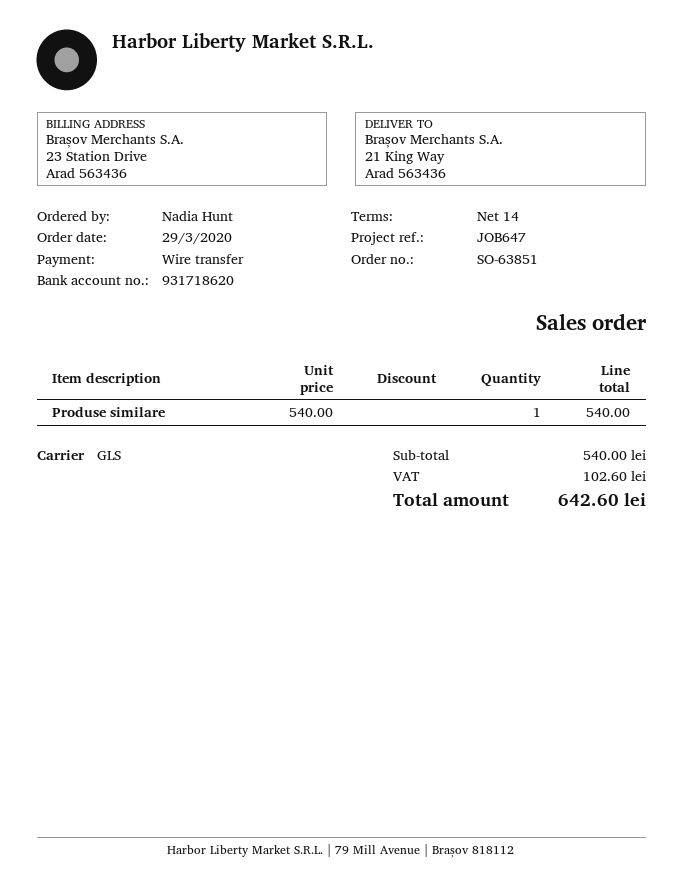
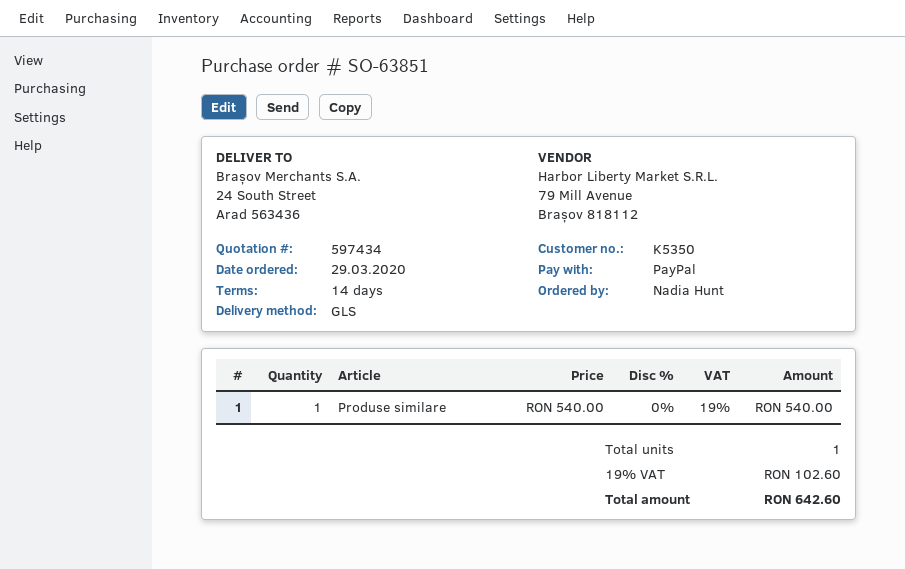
payment method: bank transfer -> PayPal
ship to: 21 King Way, Arad 563436 -> 24 South Street, Arad 563436

